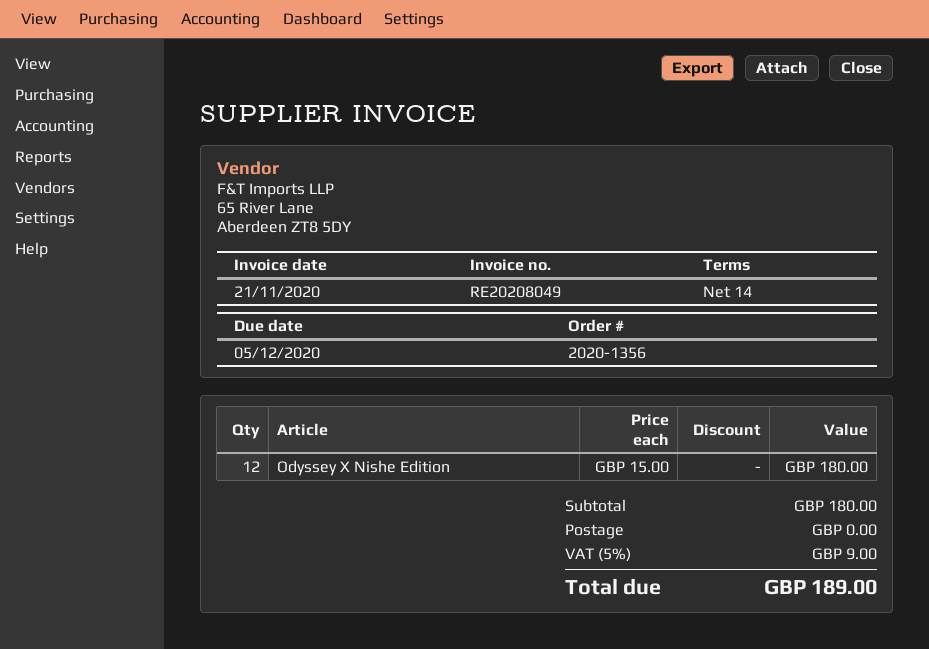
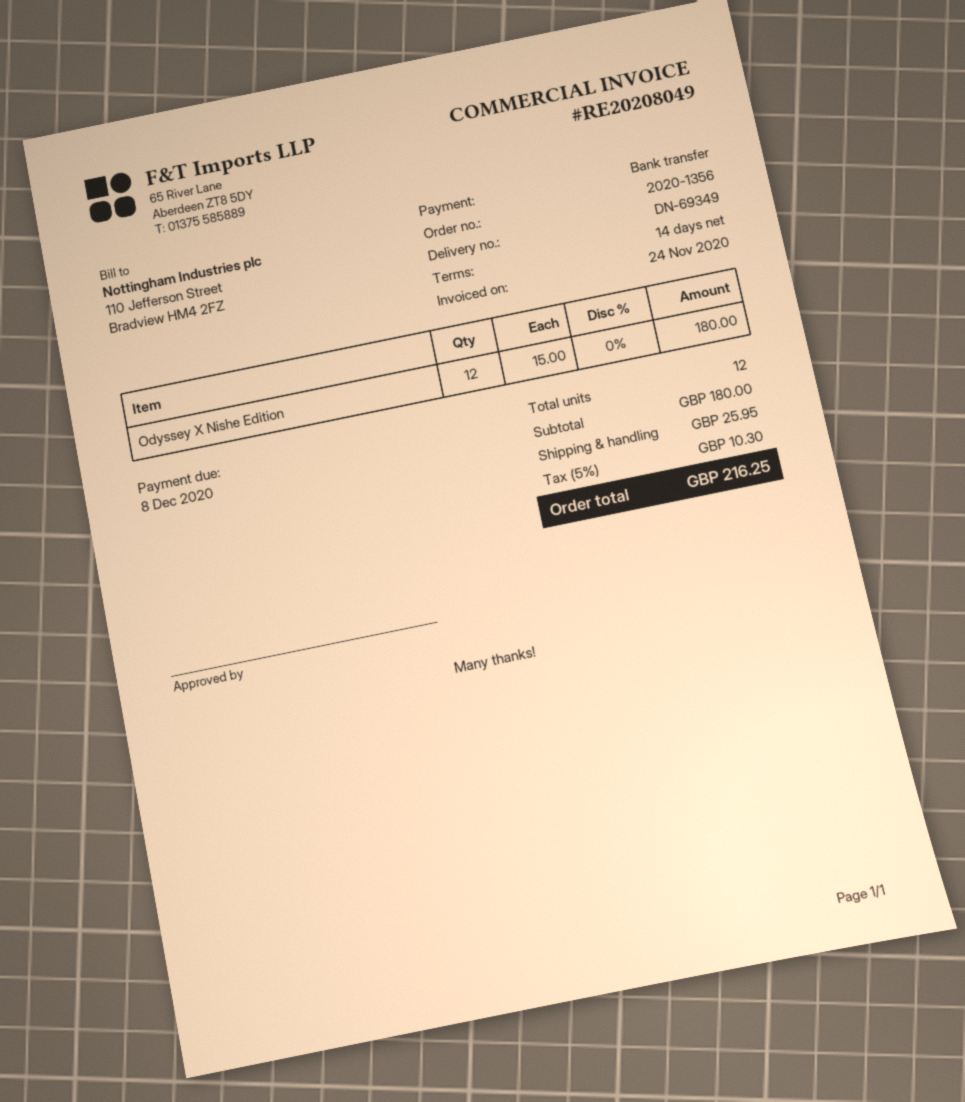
invoice date: 2020-11-21 -> 2020-11-24
due date: 2020-12-05 -> 2020-12-08
shipping: 0.00 -> 25.95
tax: 5% = 9.00 -> 5% = 10.30
total: 189.00 -> 216.25

